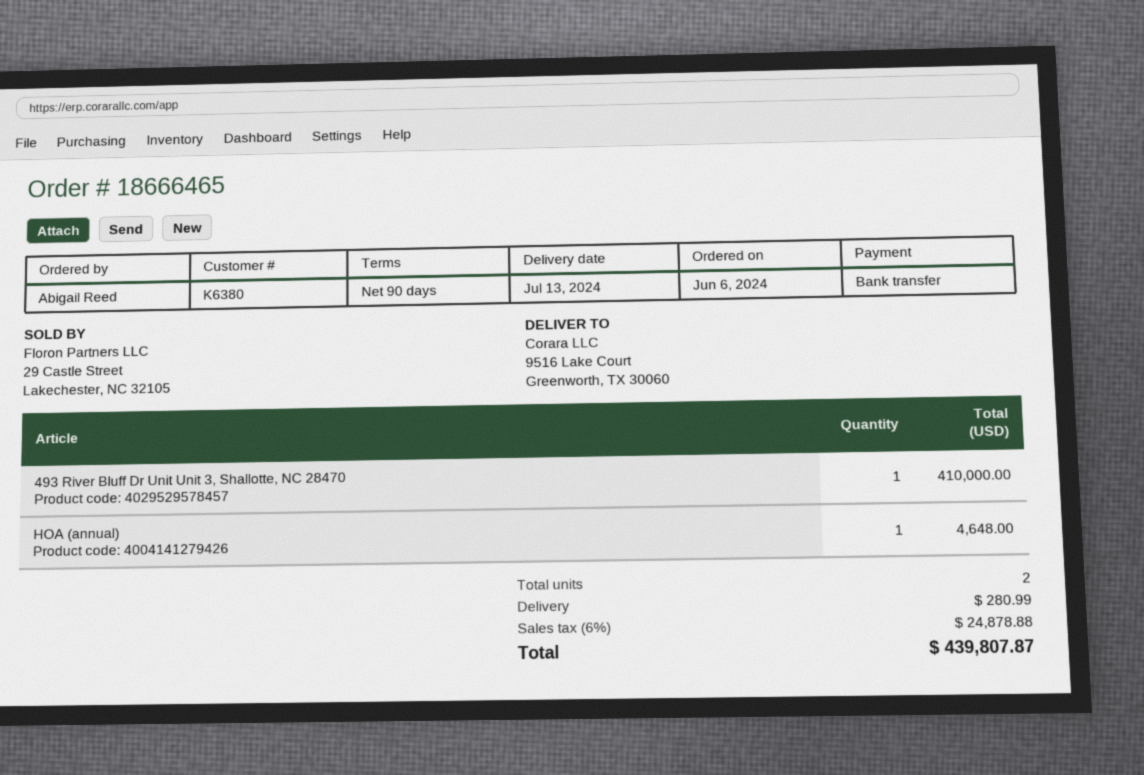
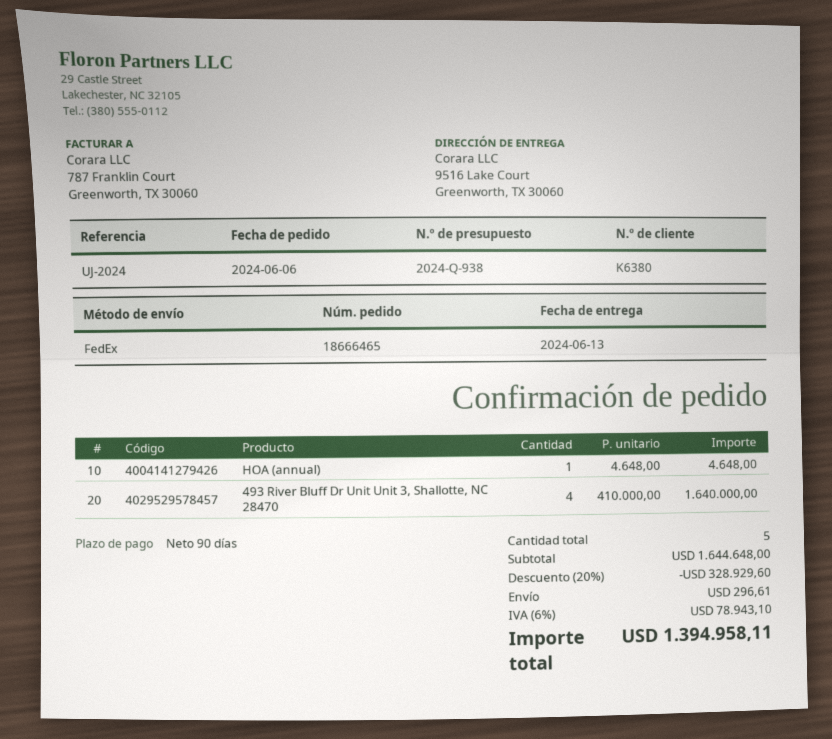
delivery date: 2024-07-13 -> 2024-06-13
493 River Bluff Dr Unit Unit 3, Shallotte, NC 28470: 1 for 410000.00 -> 4 for 1640000.00
total quantity: 2 -> 5
discount: none -> 20% = 328929.60
shipping: 280.99 -> 296.61
tax: 6% = 24878.88 -> 6% = 78943.10
total: 439807.87 -> 1394958.11

